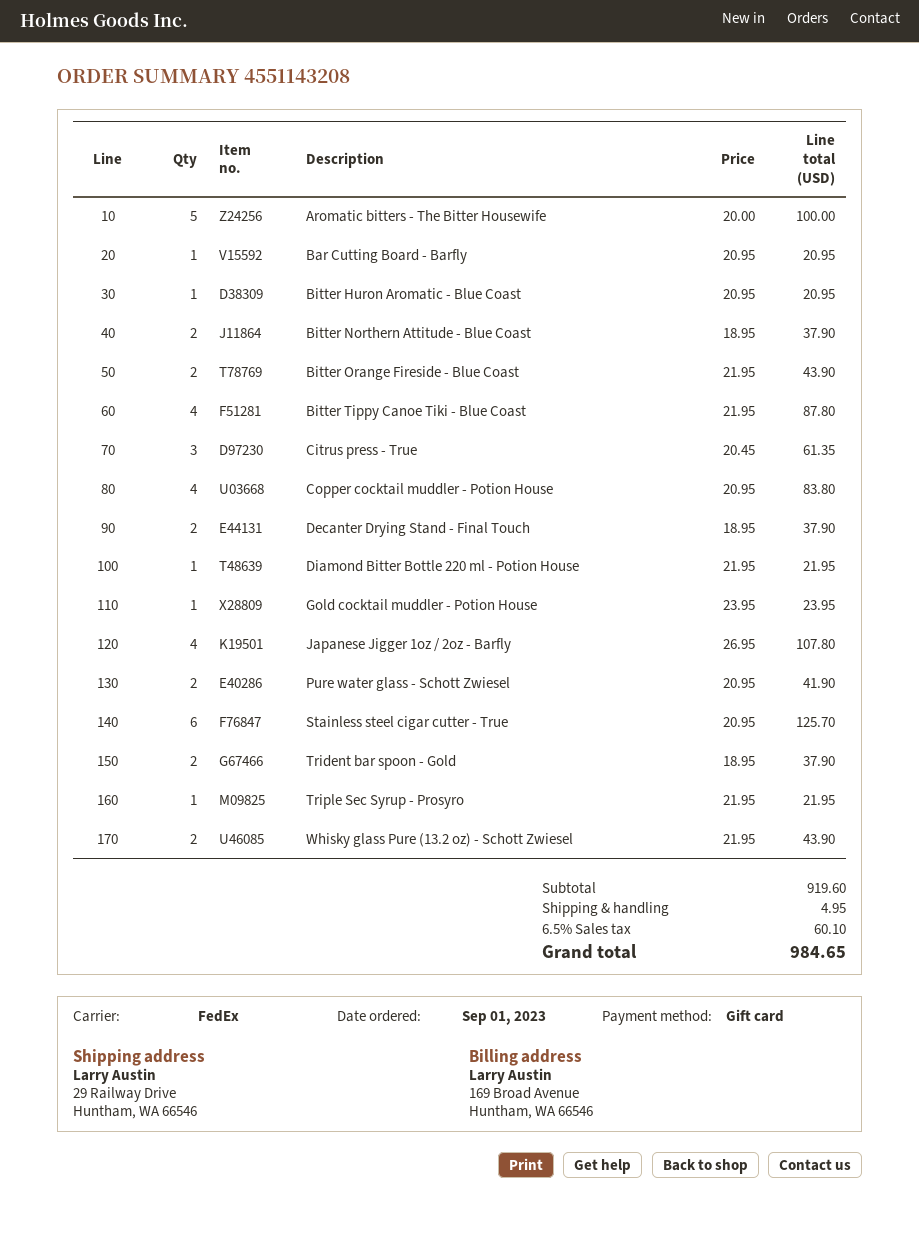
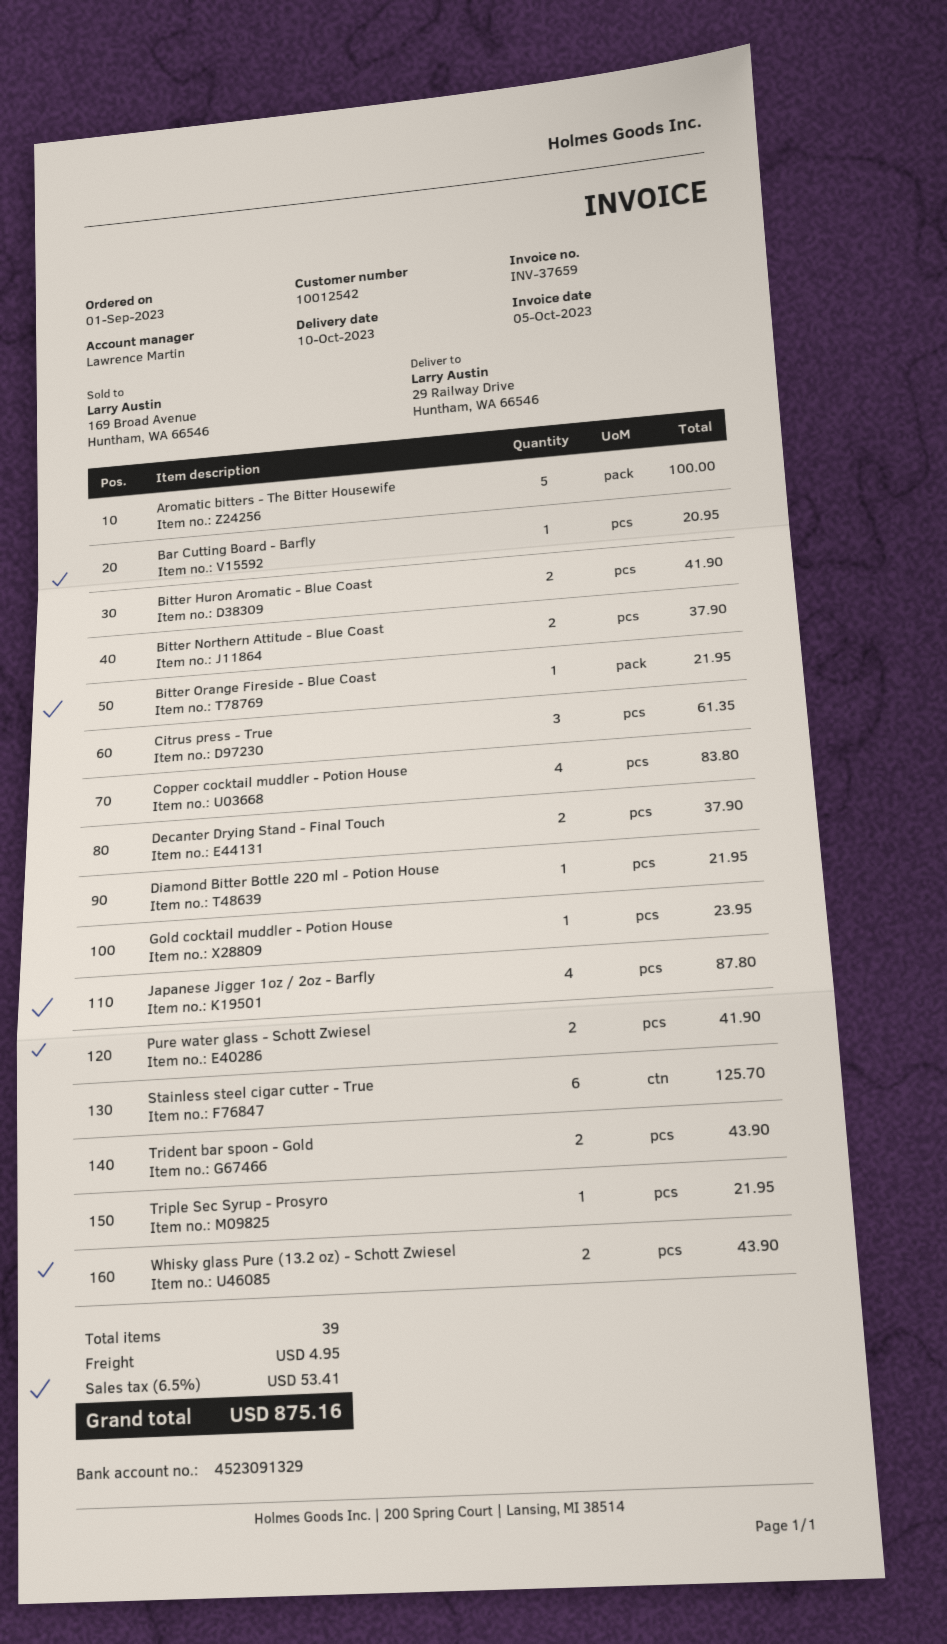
Bitter Huron Aromatic - Blue Coast: 1 for 20.95 -> 2 for 41.90
Bitter Orange Fireside - Blue Coast: 2 for 43.90 -> 1 for 21.95
Bitter Tippy Canoe Tiki - Blue Coast: 4 for 87.80 -> none
Japanese Jigger 1oz / 2oz - Barfly: 4 for 107.80 -> 4 for 87.80
Trident bar spoon - Gold: 2 for 37.90 -> 2 for 43.90
tax: 6.5% = 60.10 -> 6.5% = 53.41
total: 984.65 -> 875.16

